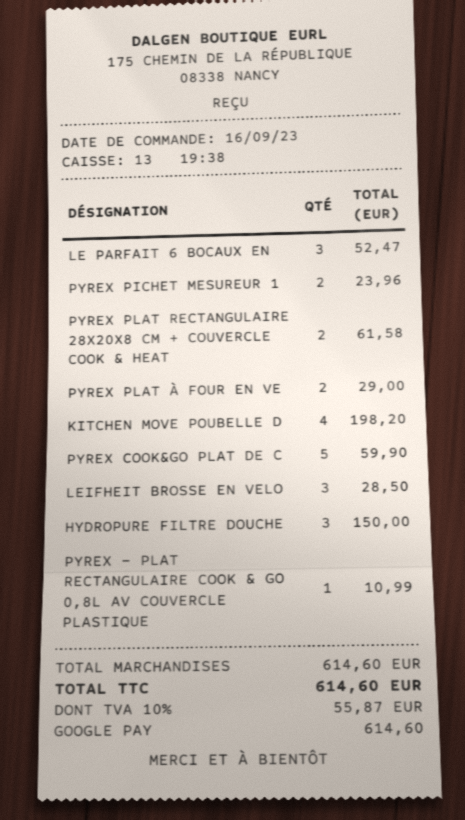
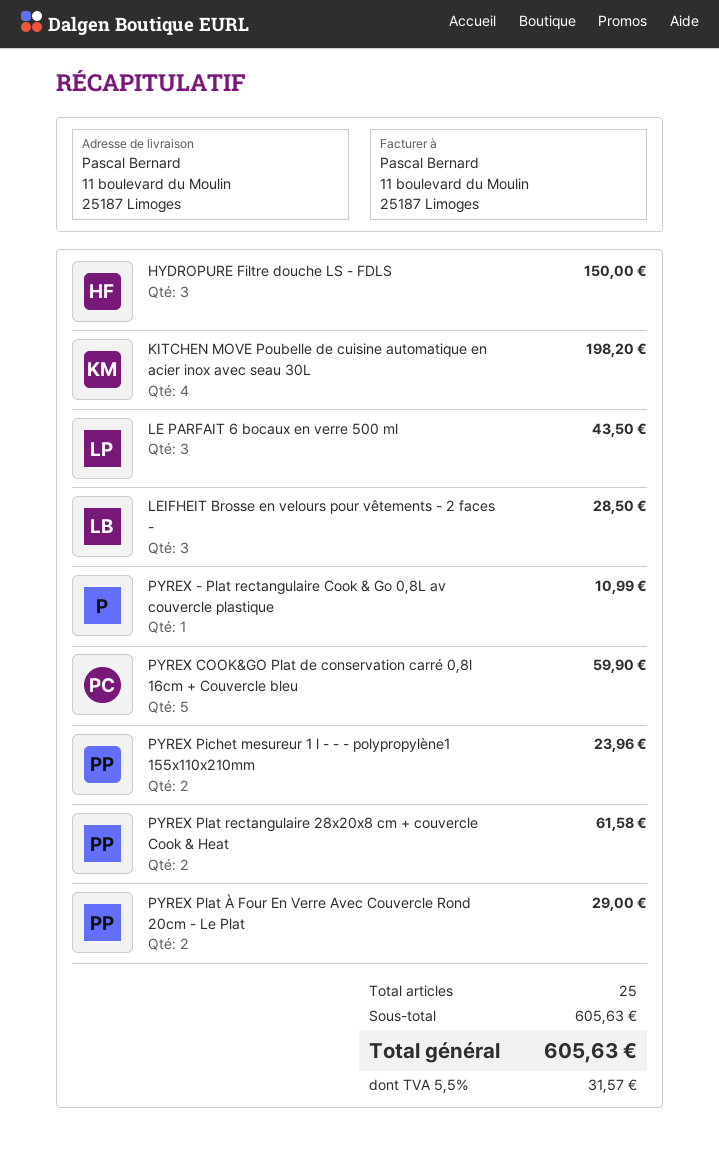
LE PARFAIT 6 BOCAUX EN: 3 for 52.47 -> 3 for 43.50
subtotal: 614.60 -> 605.63
tax: 10% = 55.87 -> 5.5% = 31.57
total: 614.60 -> 605.63

